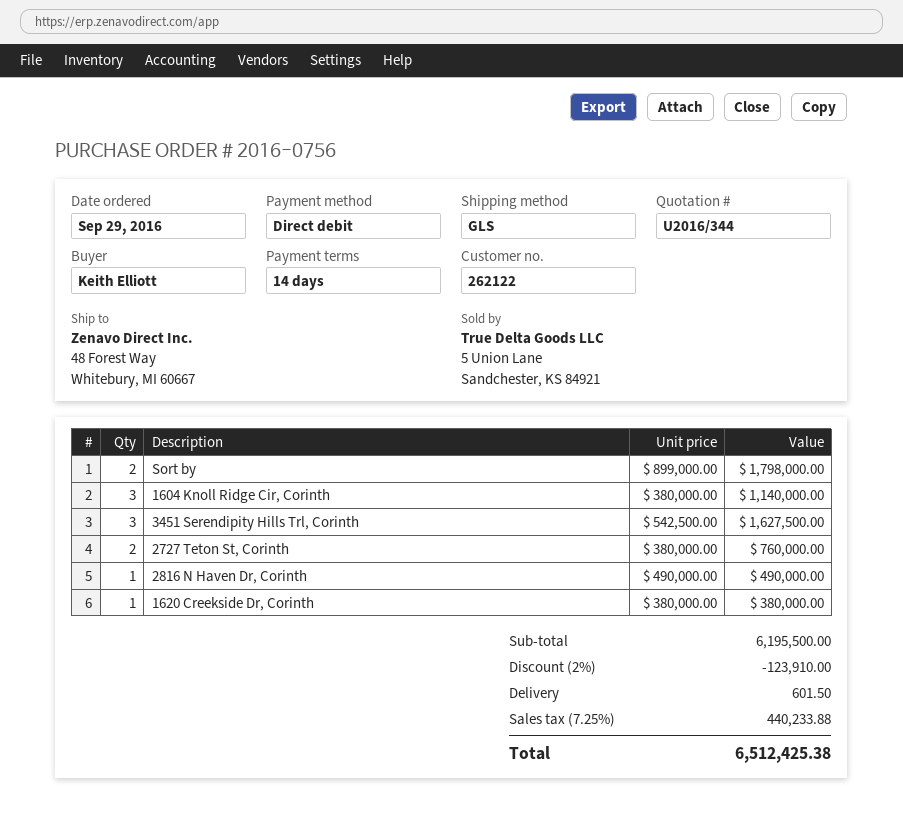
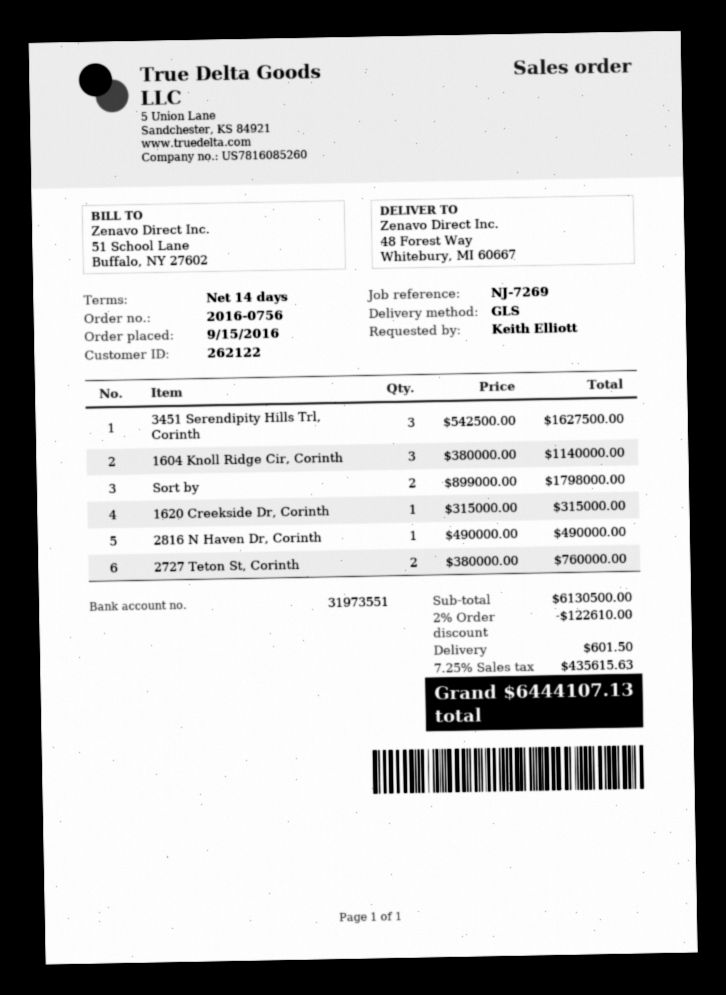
order date: 2016-09-29 -> 2016-09-15
1620 Creekside Dr, Corinth: 1 x 380000.00 = 380000.00 -> 1 x 315000.00 = 315000.00
subtotal: 6195500.00 -> 6130500.00
discount: 2% = 123910.00 -> 2% = 122610.00
tax: 7.25% = 440233.88 -> 7.25% = 435615.63
total: 6512425.38 -> 6444107.13

